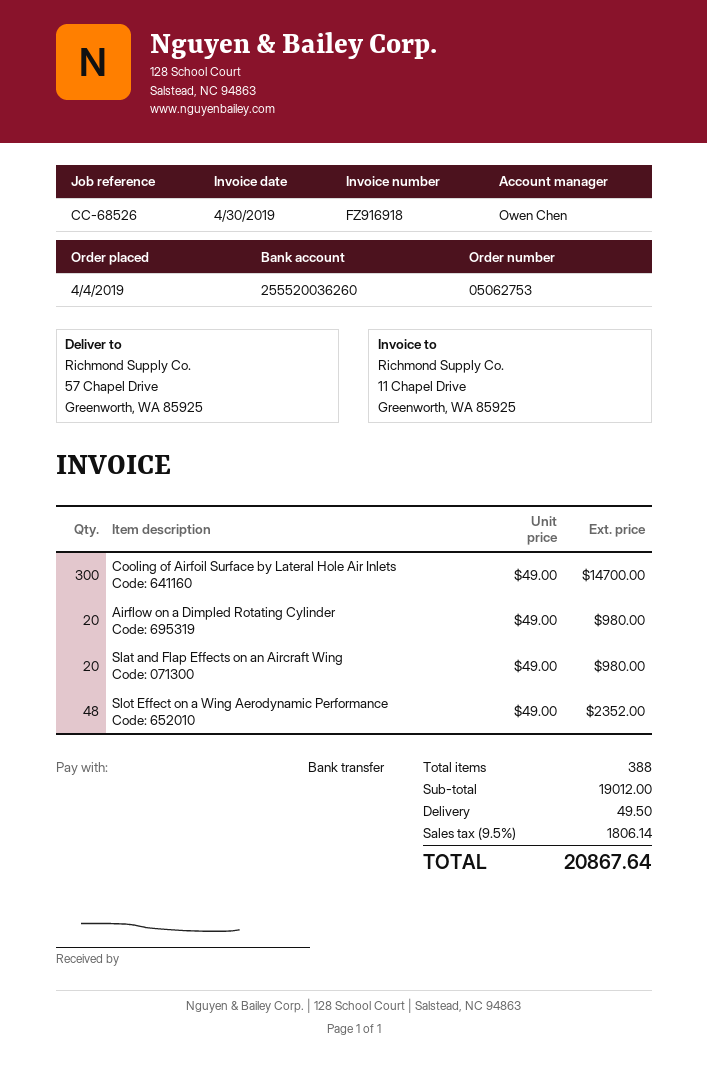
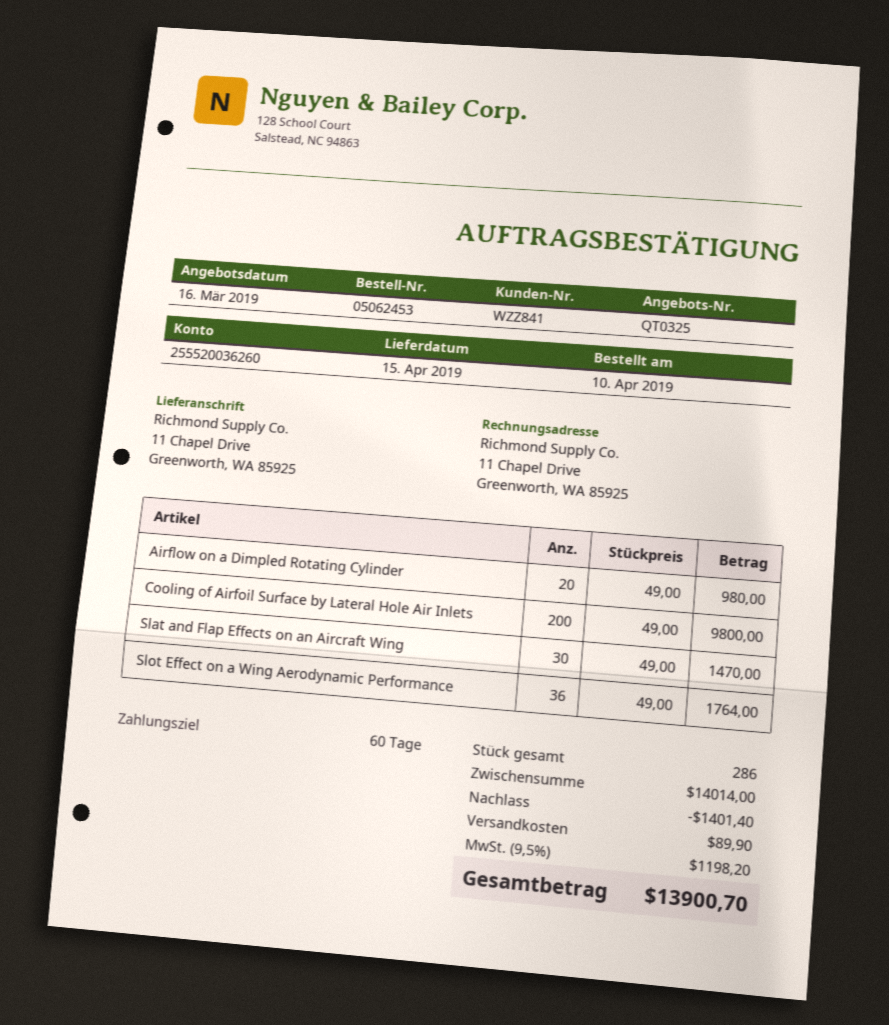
order number: 05062753 -> 05062453
order date: 2019-04-04 -> 2019-04-10
ship to: 57 Chapel Drive, Greenworth, WA 85925 -> 11 Chapel Drive, Greenworth, WA 85925
Cooling of Airfoil Surface by Lateral Hole Air Inlets: 300 x 49.00 = 14700.00 -> 200 x 49.00 = 9800.00
Slat and Flap Effects on an Aircraft Wing: 20 x 49.00 = 980.00 -> 30 x 49.00 = 1470.00
Slot Effect on a Wing Aerodynamic Performance: 48 x 49.00 = 2352.00 -> 36 x 49.00 = 1764.00
total quantity: 388 -> 286
subtotal: 19012.00 -> 14014.00
discount: none -> 1401.40
shipping: 49.50 -> 89.90
tax: 9.5% = 1806.14 -> 9.5% = 1198.20
total: 20867.64 -> 13900.70

